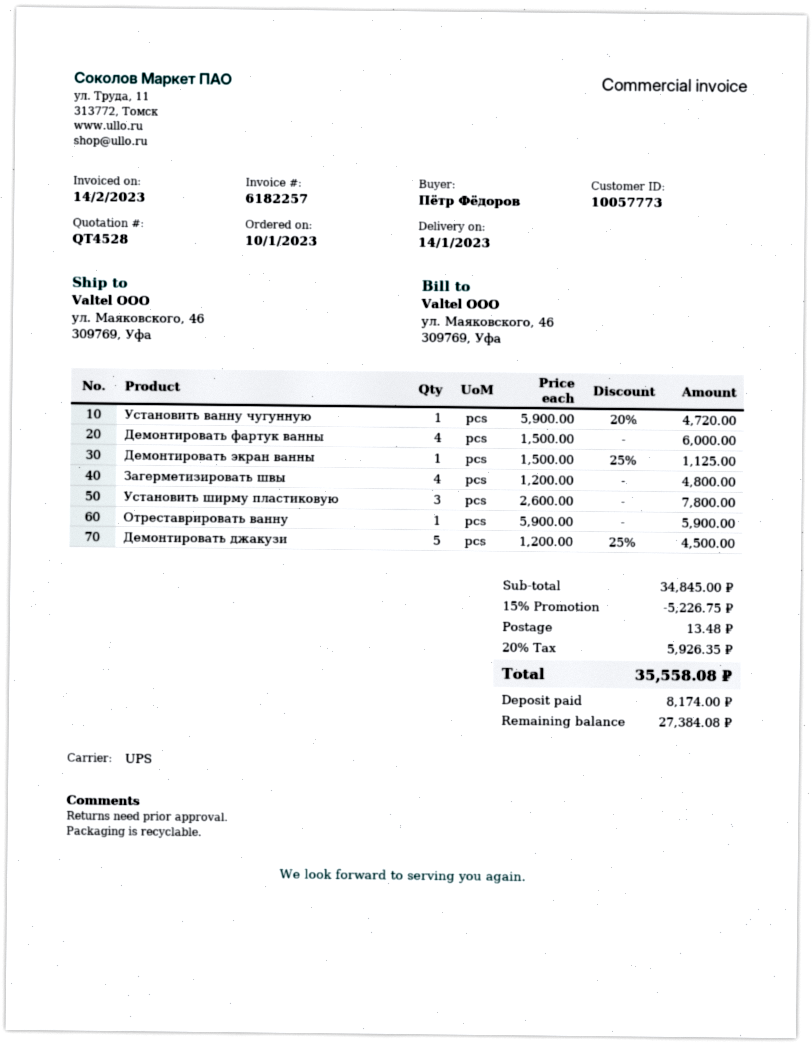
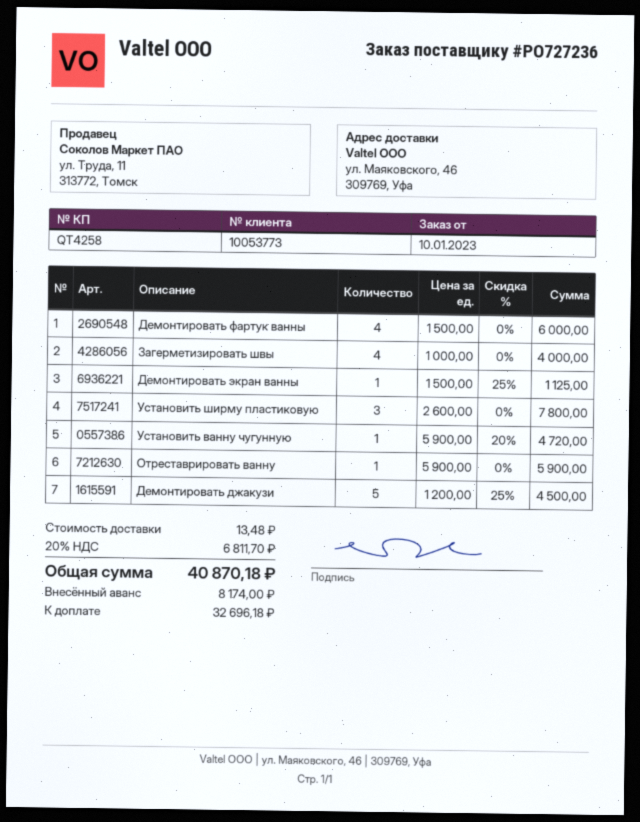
quote number: QT4528 -> QT4258
customer number: 10057773 -> 10053773
Загерметизировать швы: 4 x 1200.00 = 4800.00 -> 4 x 1000.00 = 4000.00
discount: 15% = 5226.75 -> none
tax: 20% = 5926.35 -> 20% = 6811.70
total: 35558.08 -> 40870.18
balance: 27384.08 -> 32696.18

